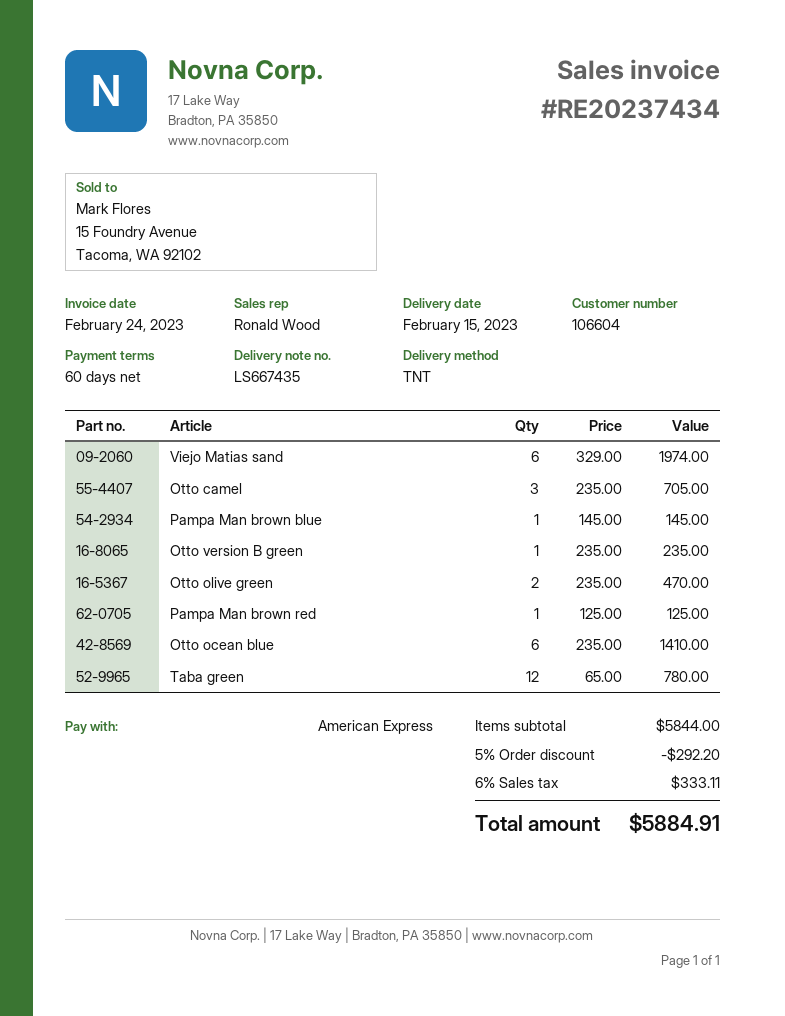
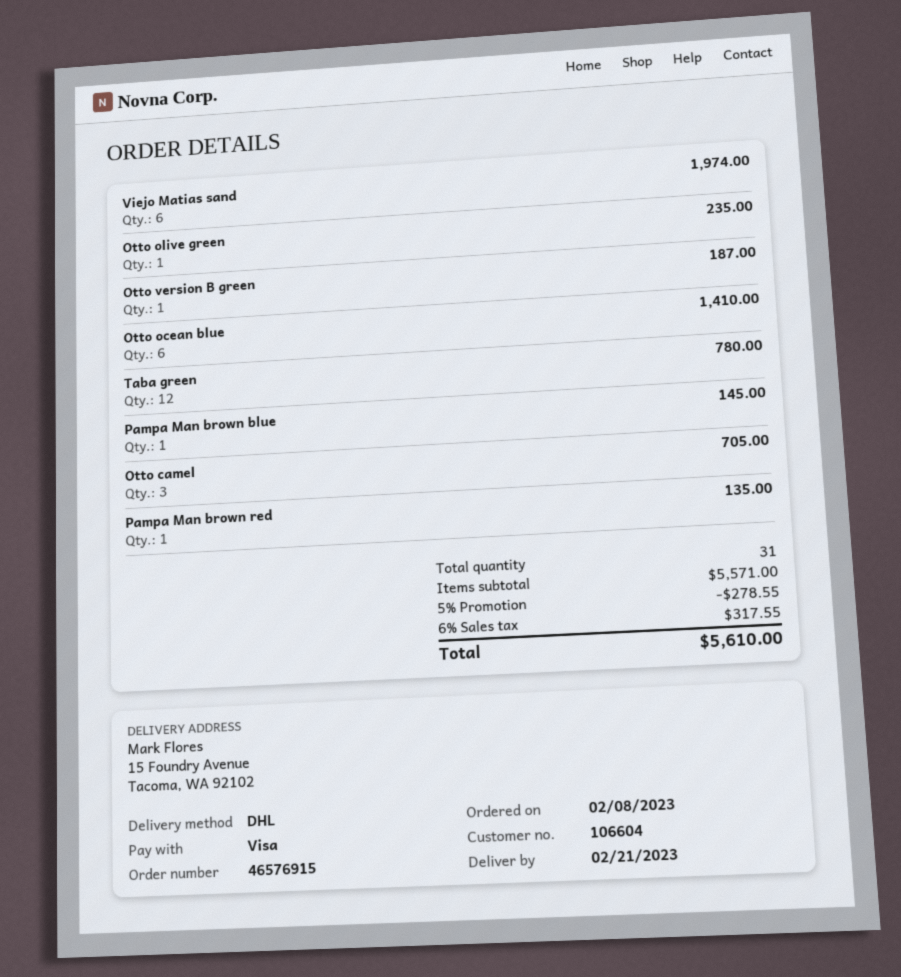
delivery date: 2023-02-15 -> 2023-02-21
payment method: American Express -> Visa
shipping method: TNT -> DHL
Otto version B green: 1 for 235.00 -> 1 for 187.00
Otto olive green: 2 for 470.00 -> 1 for 235.00
Pampa Man brown red: 1 for 125.00 -> 1 for 135.00
subtotal: 5844.00 -> 5571.00
discount: 5% = 292.20 -> 5% = 278.55
tax: 6% = 333.11 -> 6% = 317.55
total: 5884.91 -> 5610.00

